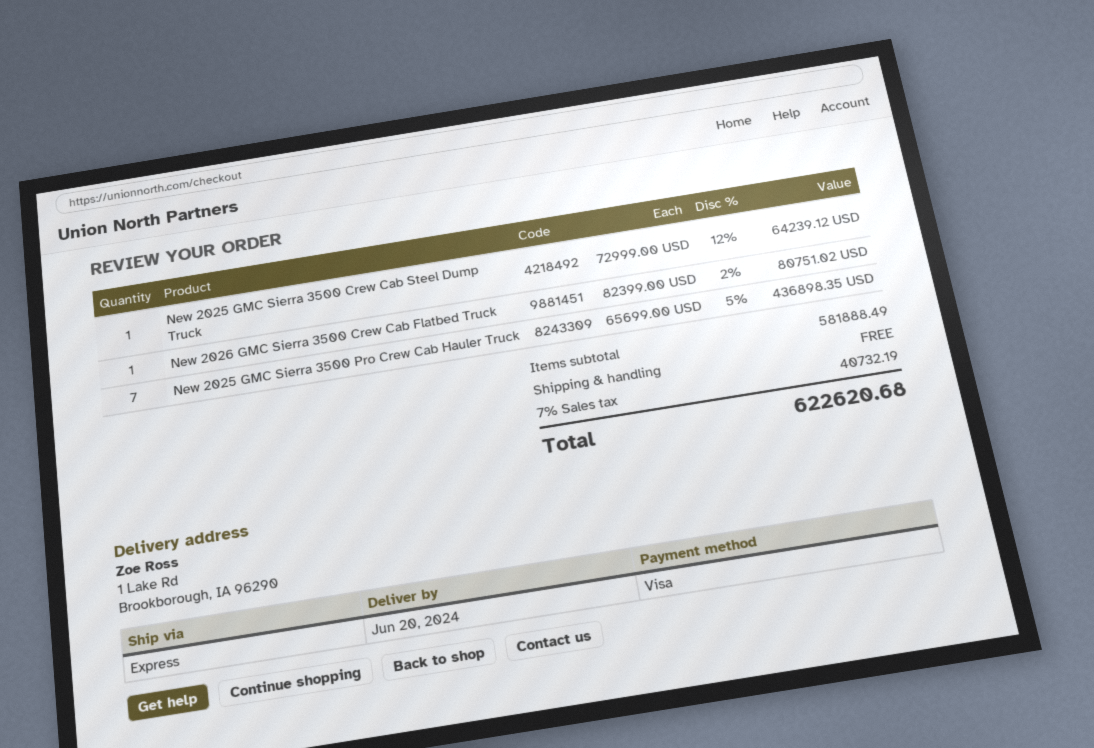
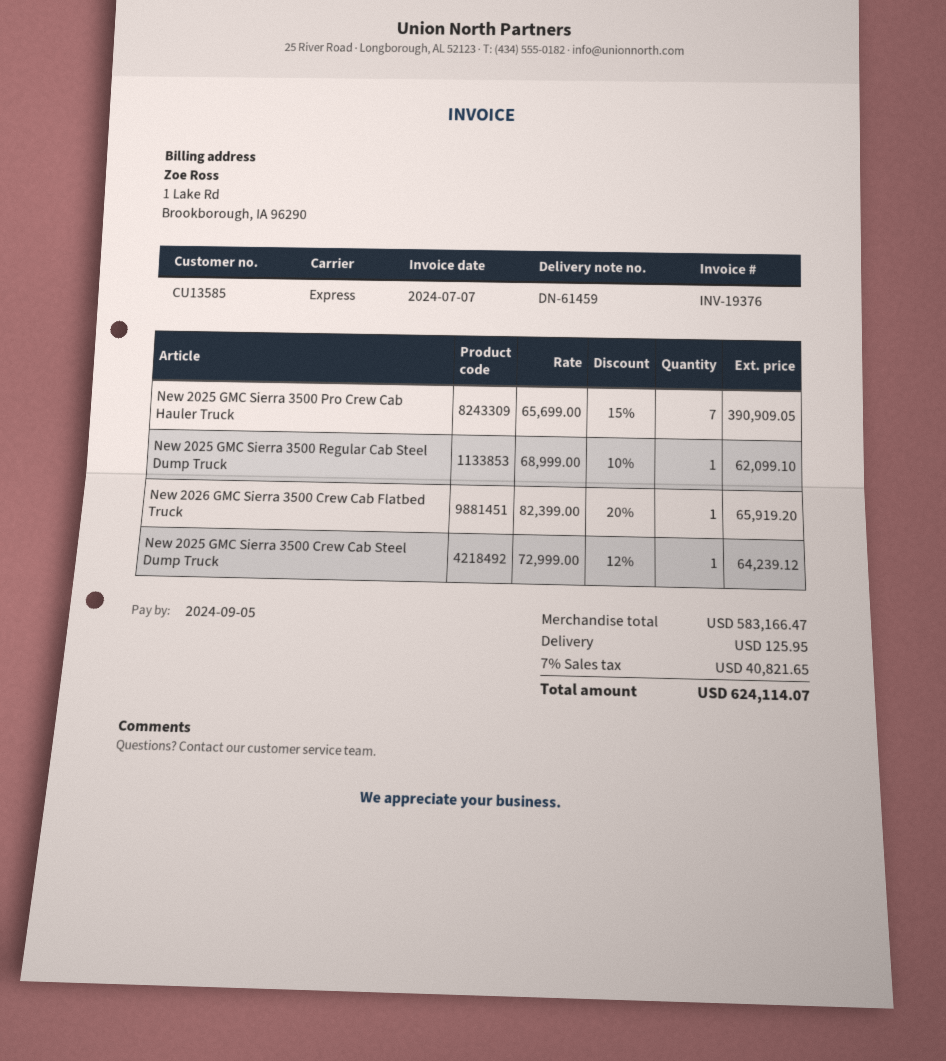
New 2026 GMC Sierra 3500 Crew Cab Flatbed Truck: 1 x 82399.00 - 2% = 80751.02 -> 1 x 82399.00 - 20% = 65919.20
New 2025 GMC Sierra 3500 Pro Crew Cab Hauler Truck: 7 x 65699.00 - 5% = 436898.35 -> 7 x 65699.00 - 15% = 390909.05
New 2025 GMC Sierra 3500 Regular Cab Steel Dump Truck: none -> 1 x 68999.00 - 10% = 62099.10
subtotal: 581888.49 -> 583166.47
shipping: 0.00 -> 125.95
tax: 7% = 40732.19 -> 7% = 40821.65
total: 622620.68 -> 624114.07

